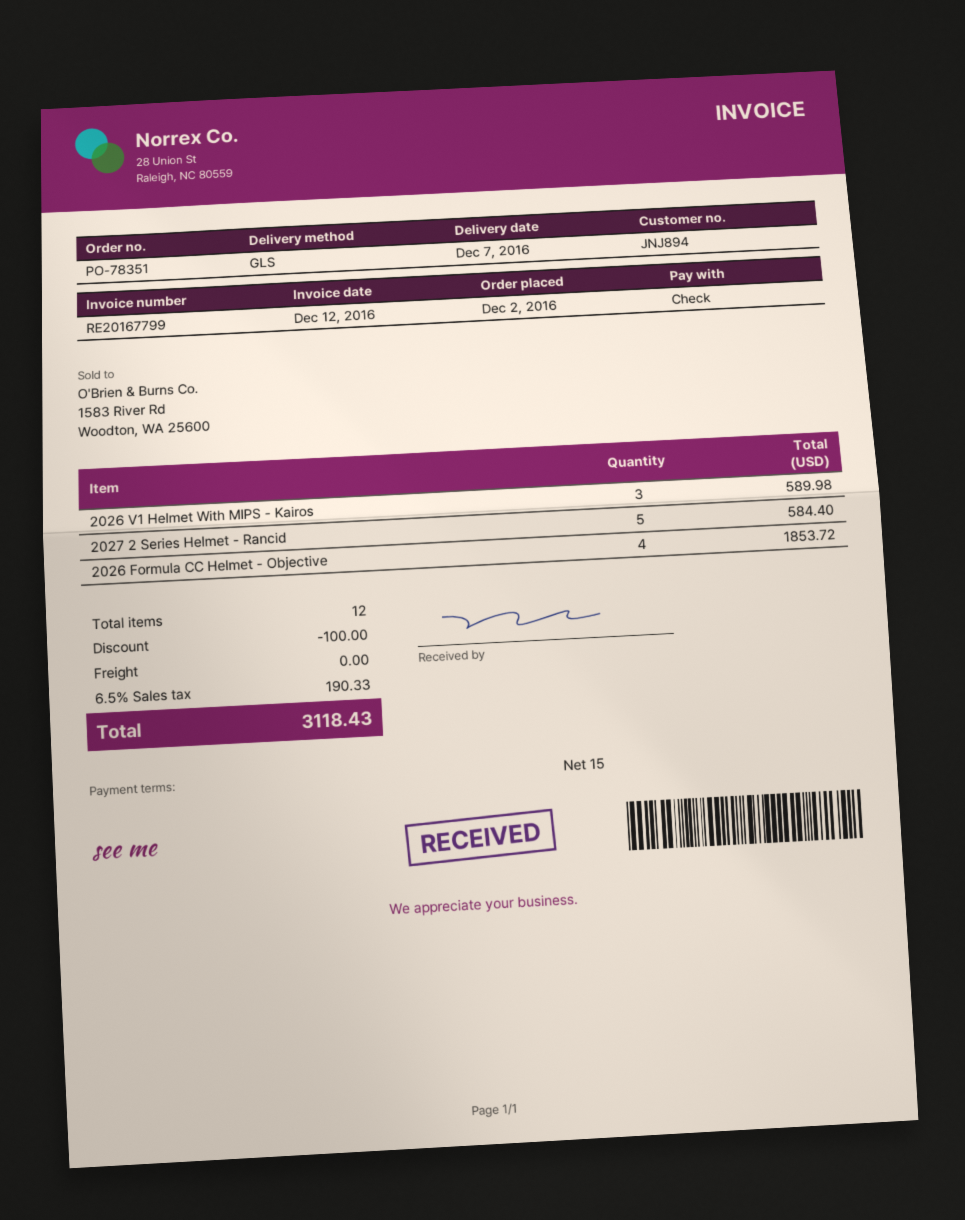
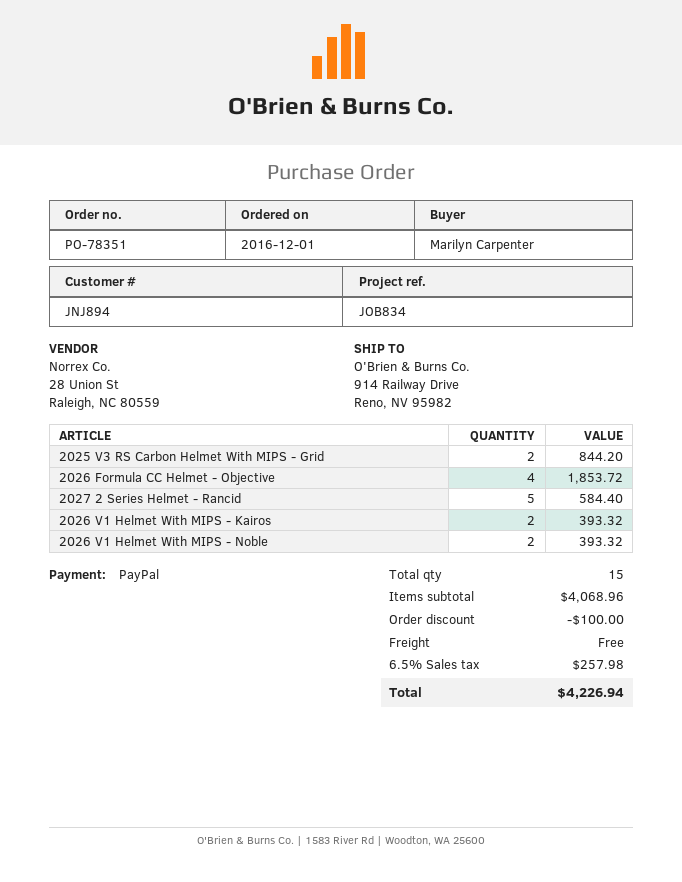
order date: 2016-12-02 -> 2016-12-01
payment method: cheque -> PayPal
2026 V1 Helmet With MIPS - Kairos: 3 for 589.98 -> 2 for 393.32
2025 V3 RS Carbon Helmet With MIPS - Grid: none -> 2 for 844.20
2026 V1 Helmet With MIPS - Noble: none -> 2 for 393.32
total quantity: 12 -> 15
tax: 6.5% = 190.33 -> 6.5% = 257.98
total: 3118.43 -> 4226.94

